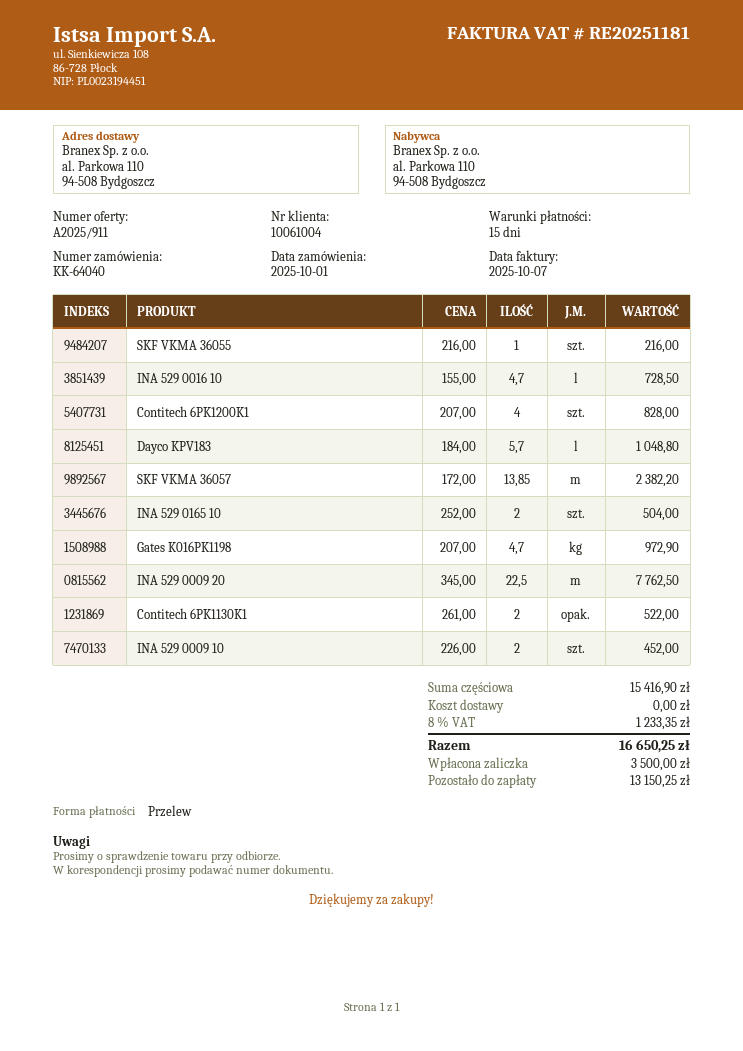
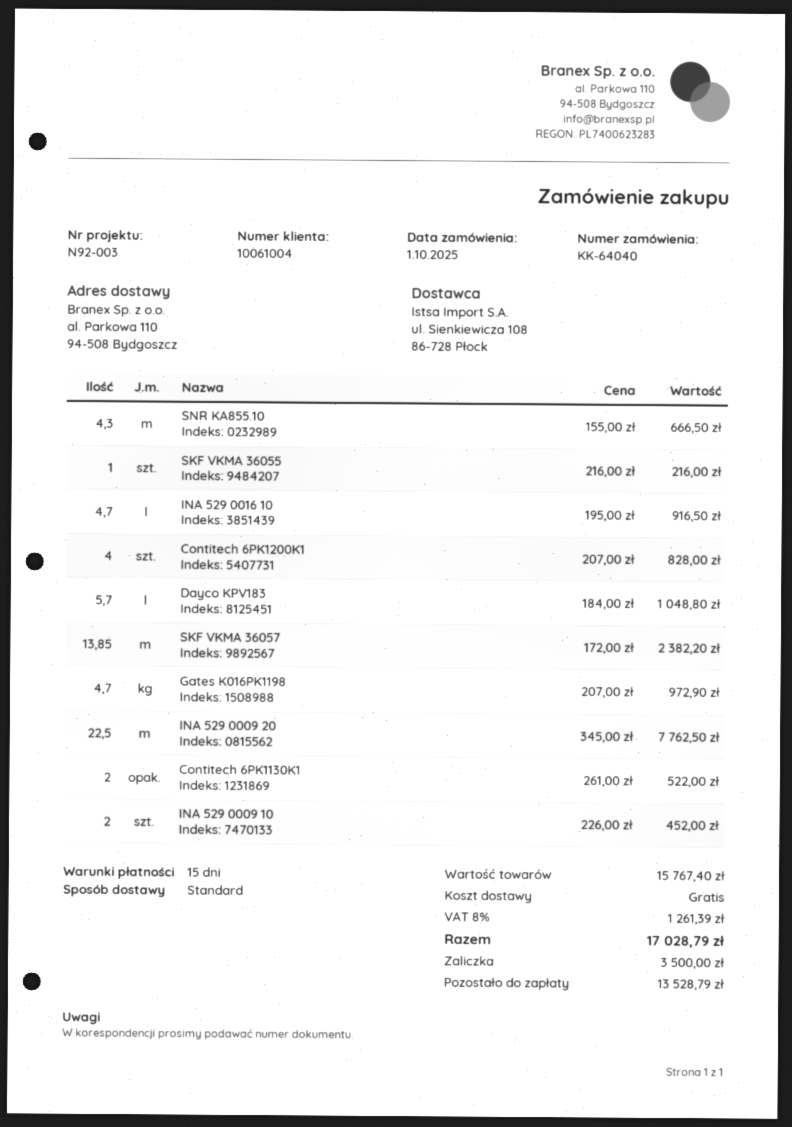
INA 529 0016 10: 4.7 x 155.00 = 728.50 -> 4.7 x 195.00 = 916.50
INA 529 0165 10: 2 x 252.00 = 504.00 -> none
SNR KA855.10: none -> 4.3 x 155.00 = 666.50
subtotal: 15416.90 -> 15767.40
tax: 8% = 1233.35 -> 8% = 1261.39
total: 16650.25 -> 17028.79
balance: 13150.25 -> 13528.79

